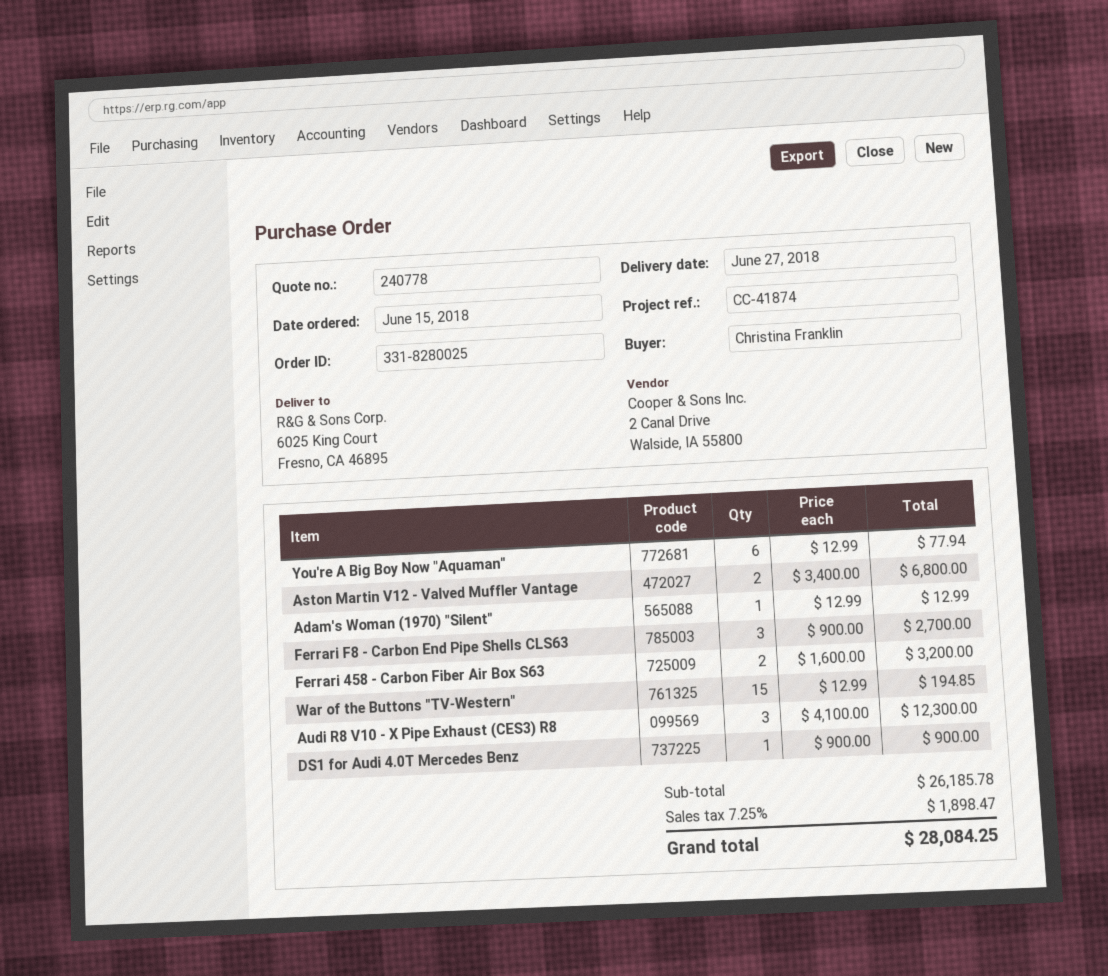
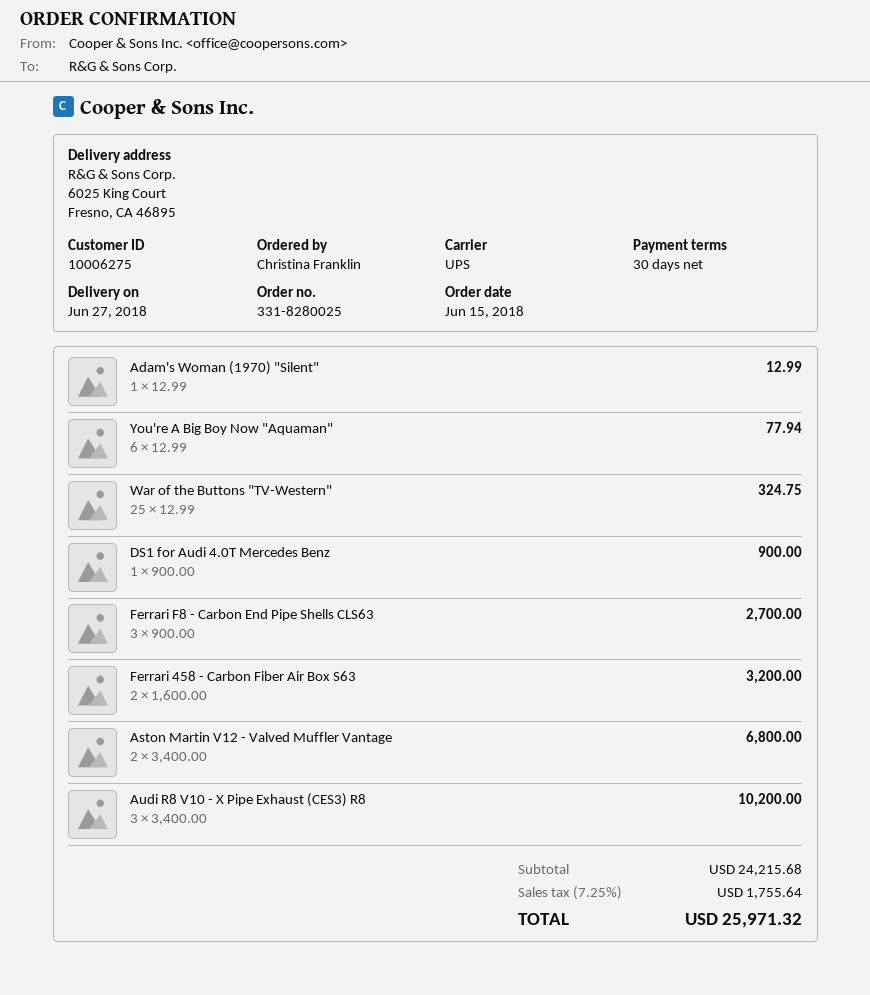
War of the Buttons "TV-Western": 15 x 12.99 = 194.85 -> 25 x 12.99 = 324.75
Audi R8 V10 - X Pipe Exhaust (CES3) R8: 3 x 4100.00 = 12300.00 -> 3 x 3400.00 = 10200.00
subtotal: 26185.78 -> 24215.68
tax: 7.25% = 1898.47 -> 7.25% = 1755.64
total: 28084.25 -> 25971.32

